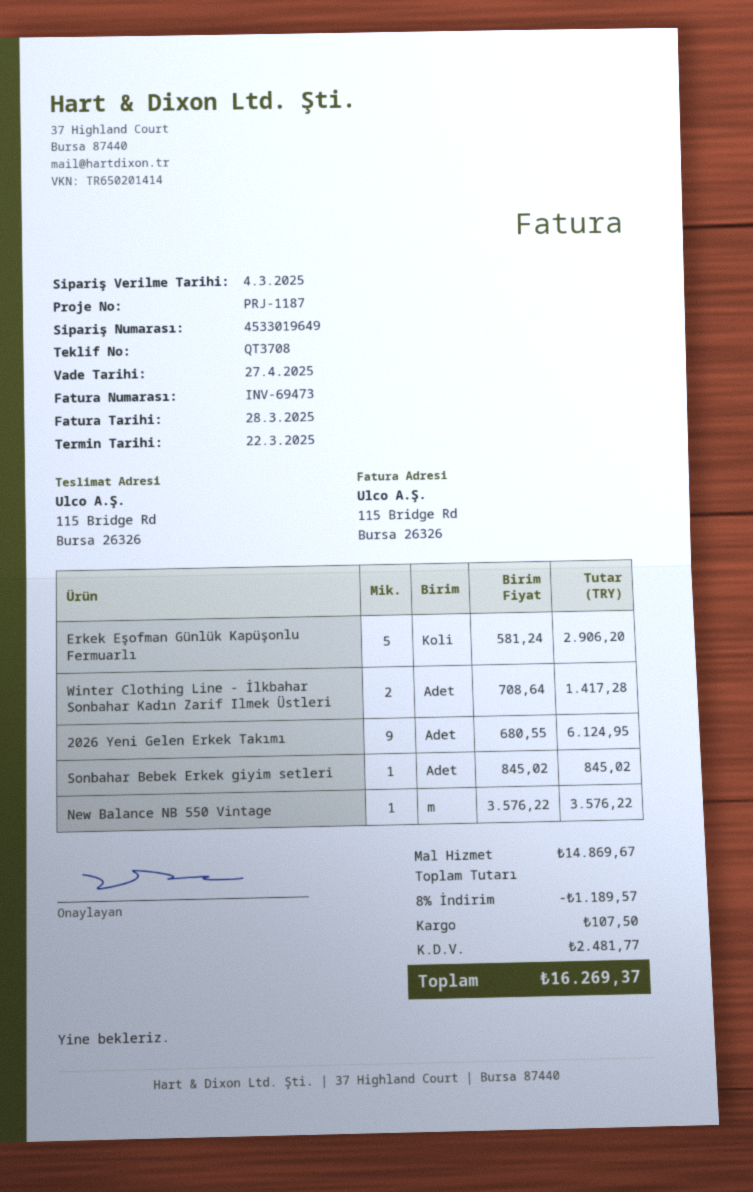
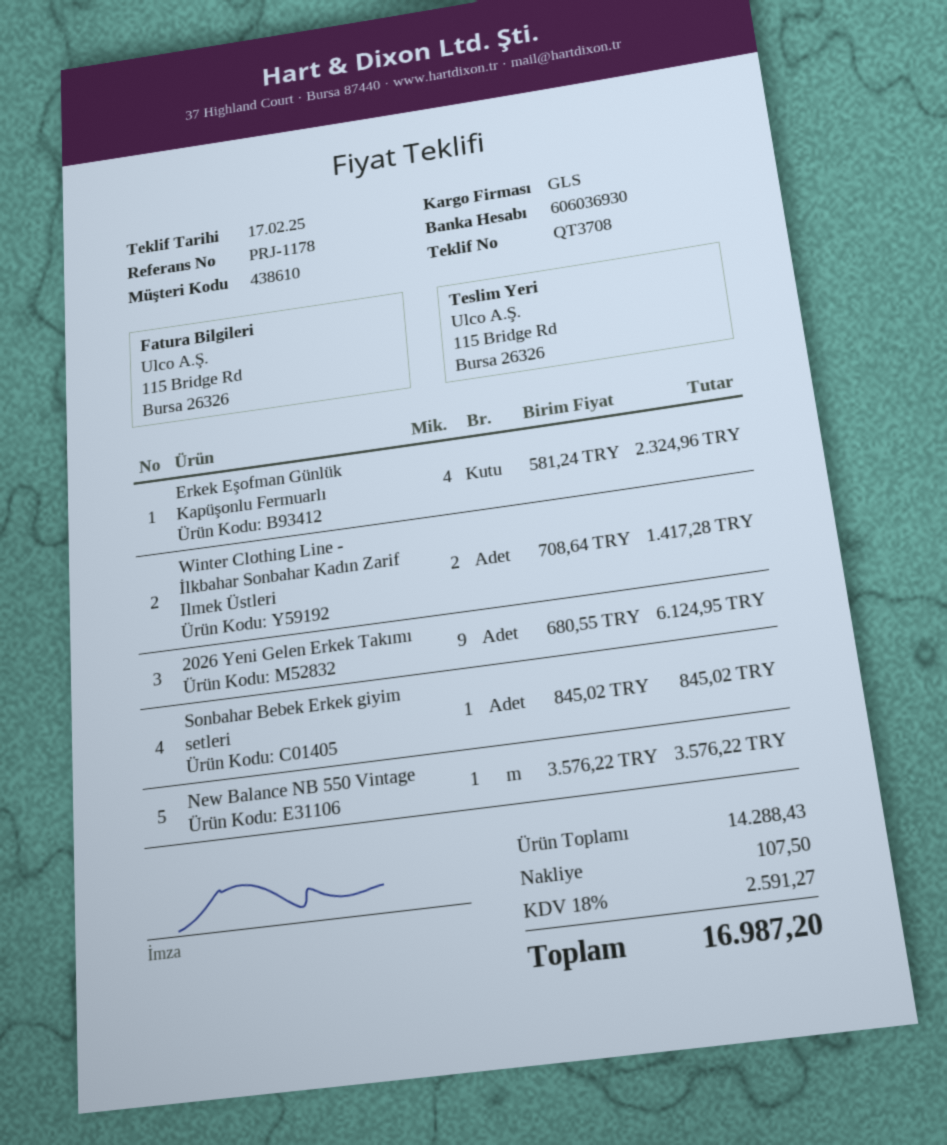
reference: PRJ-1187 -> PRJ-1178
Erkek Eşofman Günlük Kapüşonlu Fermuarlı: 5 x 581.24 = 2906.20 -> 4 x 581.24 = 2324.96
subtotal: 14869.67 -> 14288.43
discount: 8% = 1189.57 -> none
tax: 2481.77 -> 2591.27
total: 16269.37 -> 16987.20

